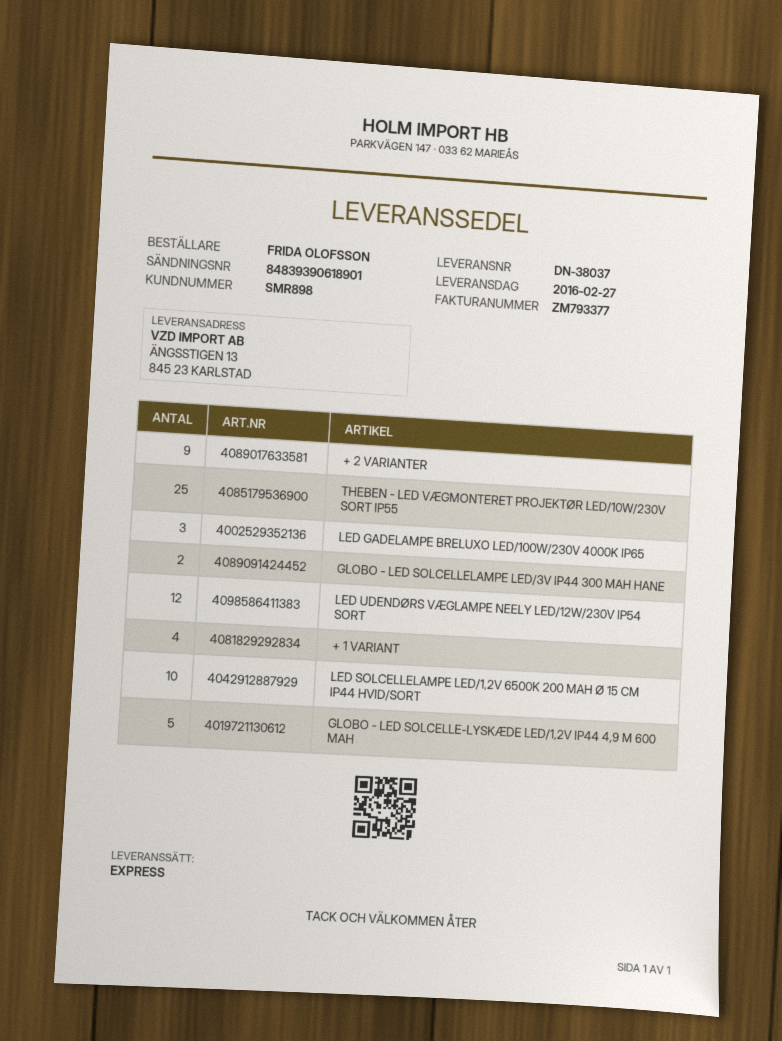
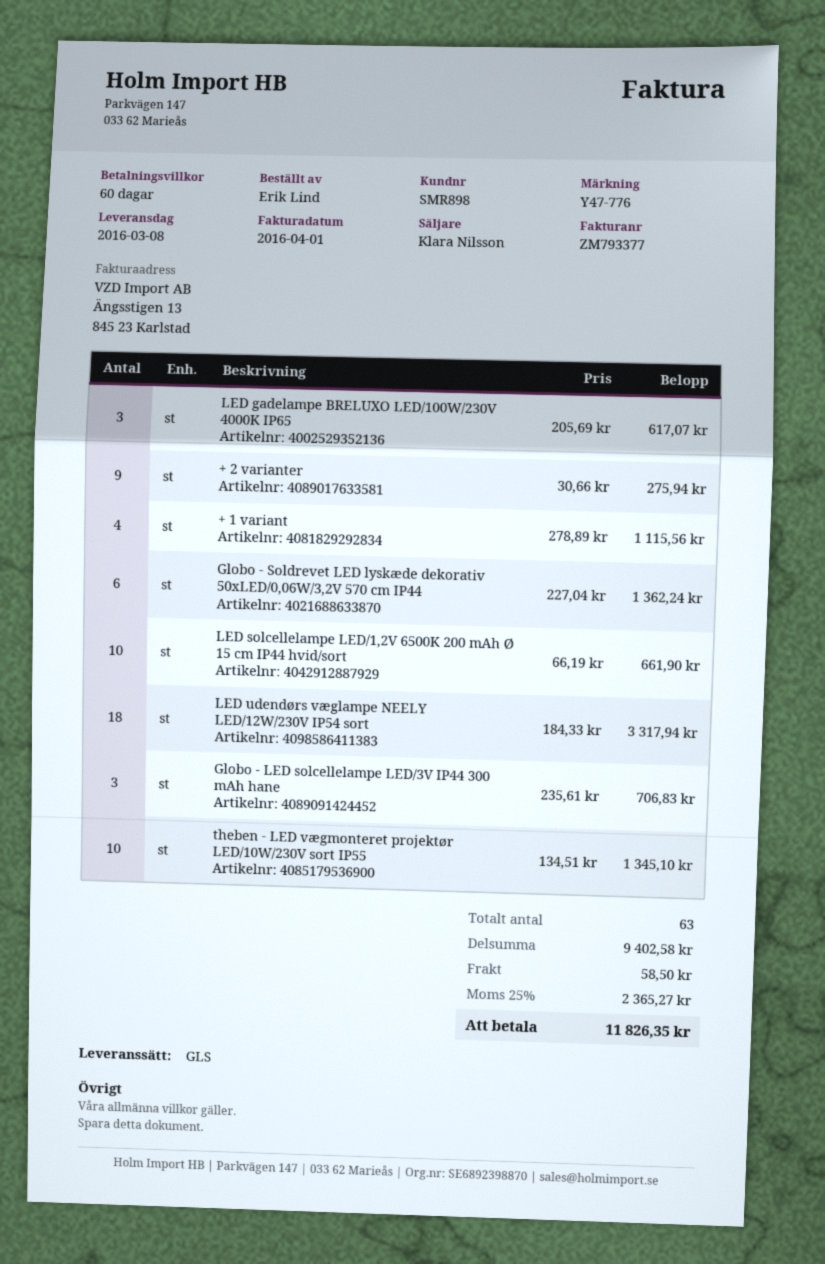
delivery date: 2016-02-27 -> 2016-03-08
ordered by: FRIDA OLOFSSON -> Erik Lind
shipping method: express -> GLS
THEBEN - LED VÆGMONTERET PROJEKTØR LED/10W/230V SORT IP55: 25 -> 10
GLOBO - LED SOLCELLELAMPE LED/3V IP44 300 MAH HANE: 2 -> 3
LED UDENDØRS VÆGLAMPE NEELY LED/12W/230V IP54 SORT: 12 -> 18
GLOBO - LED SOLCELLE-LYSKÆDE LED/1,2V IP44 4,9 M 600 MAH: 5 -> none
Globo - Soldrevet LED lyskæde dekorativ 50xLED/0,06W/3,2V 570 cm IP44: none -> 6

